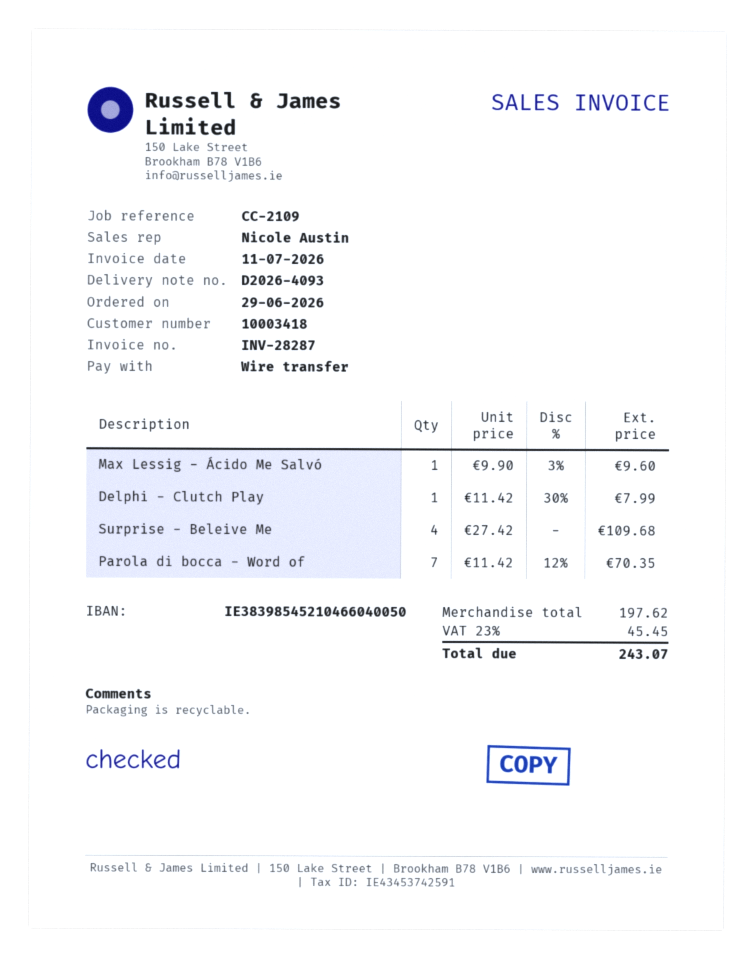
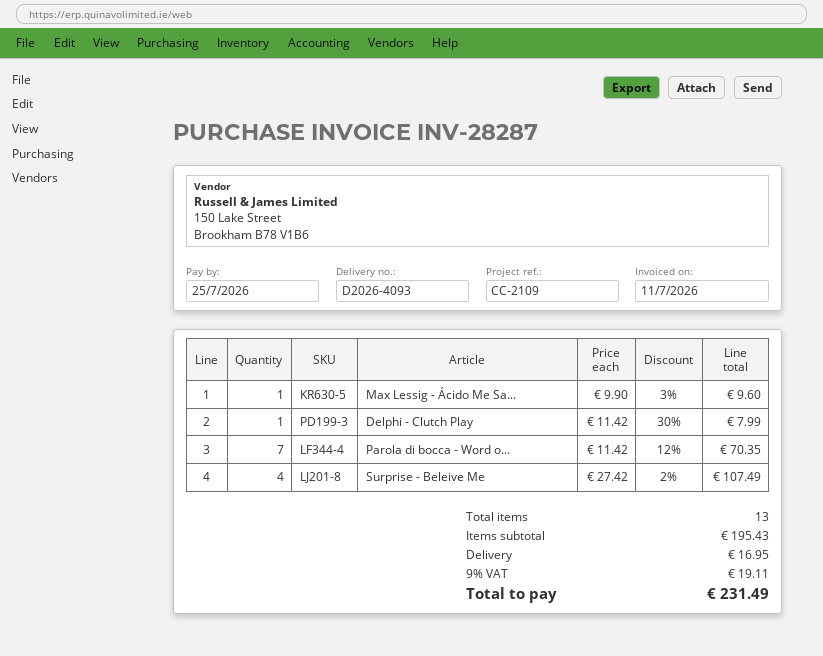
Surprise - Beleive Me: 4 x 27.42 = 109.68 -> 4 x 27.42 - 2% = 107.49
subtotal: 197.62 -> 195.43
shipping: none -> 16.95
tax: 23% = 45.45 -> 9% = 19.11
total: 243.07 -> 231.49

